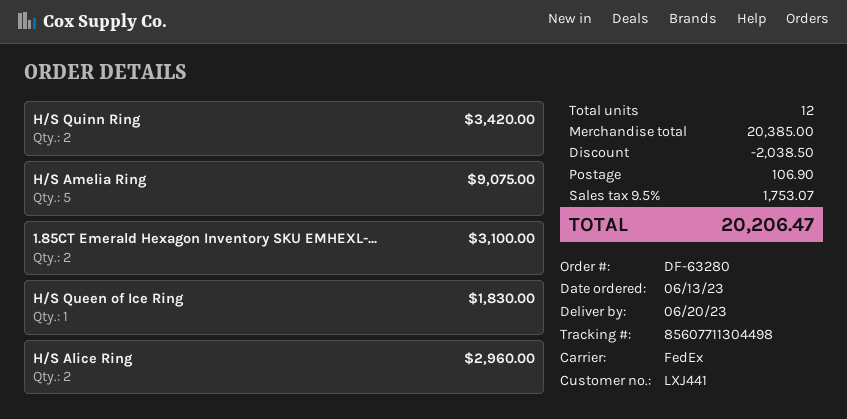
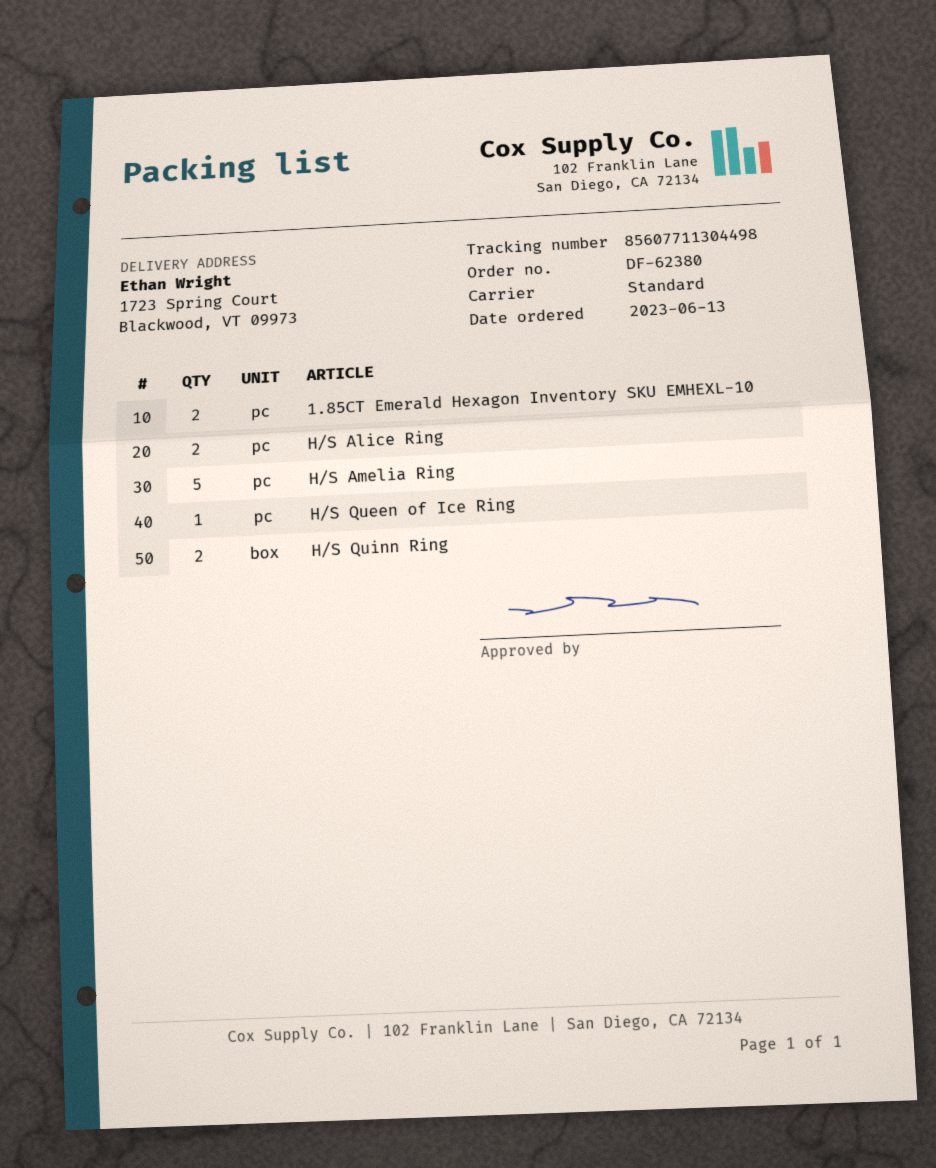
order number: DF-63280 -> DF-62380
shipping method: FedEx -> standard

